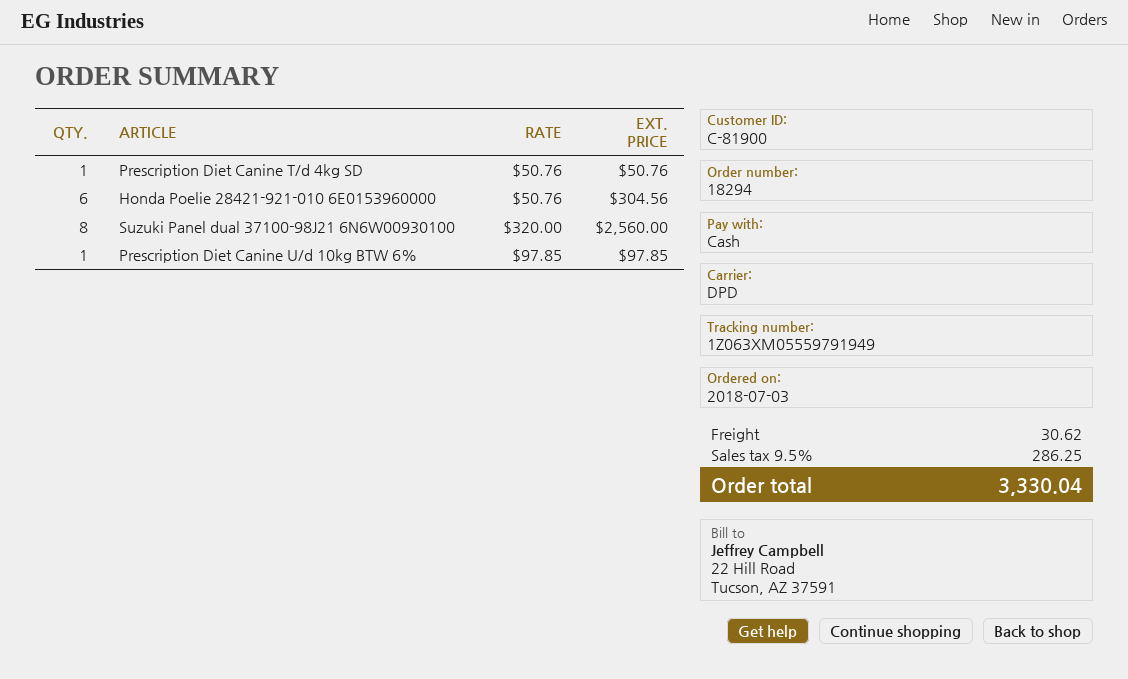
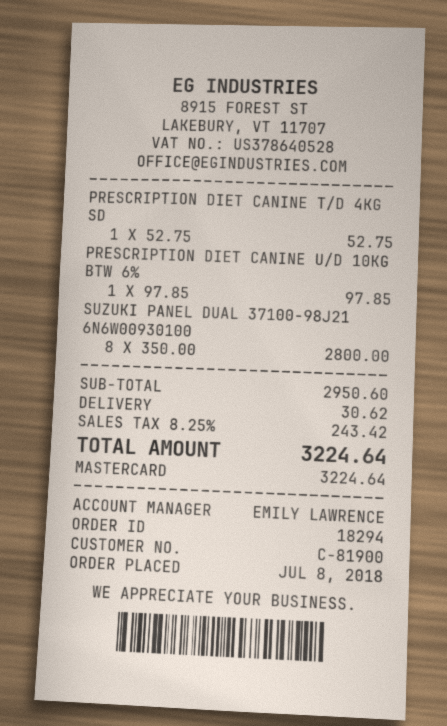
order date: 2018-07-03 -> 2018-07-08
payment method: cash -> Mastercard
Prescription Diet Canine T/d 4kg SD: 1 x 50.76 = 50.76 -> 1 x 52.75 = 52.75
Honda Poelie 28421-921-010 6E0153960000: 6 x 50.76 = 304.56 -> none
Suzuki Panel dual 37100-98J21 6N6W00930100: 8 x 320.00 = 2560.00 -> 8 x 350.00 = 2800.00
tax: 9.5% = 286.25 -> 8.25% = 243.42
total: 3330.04 -> 3224.64

